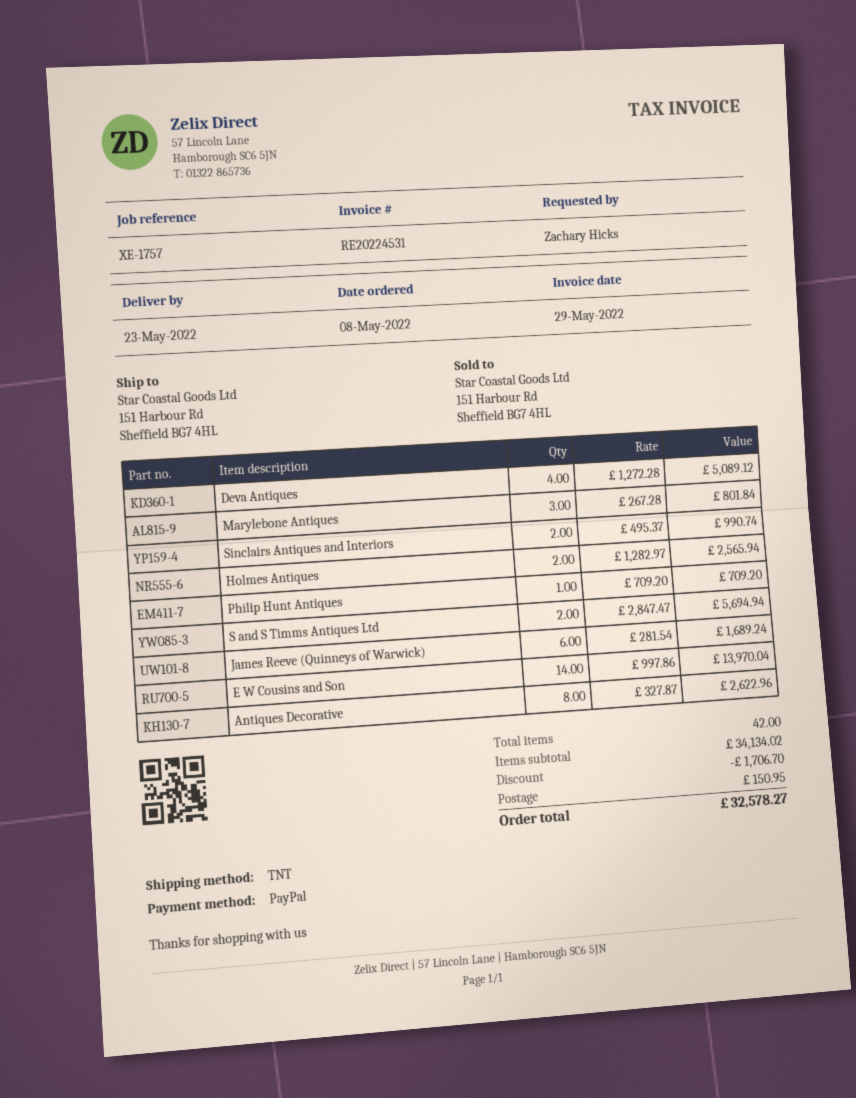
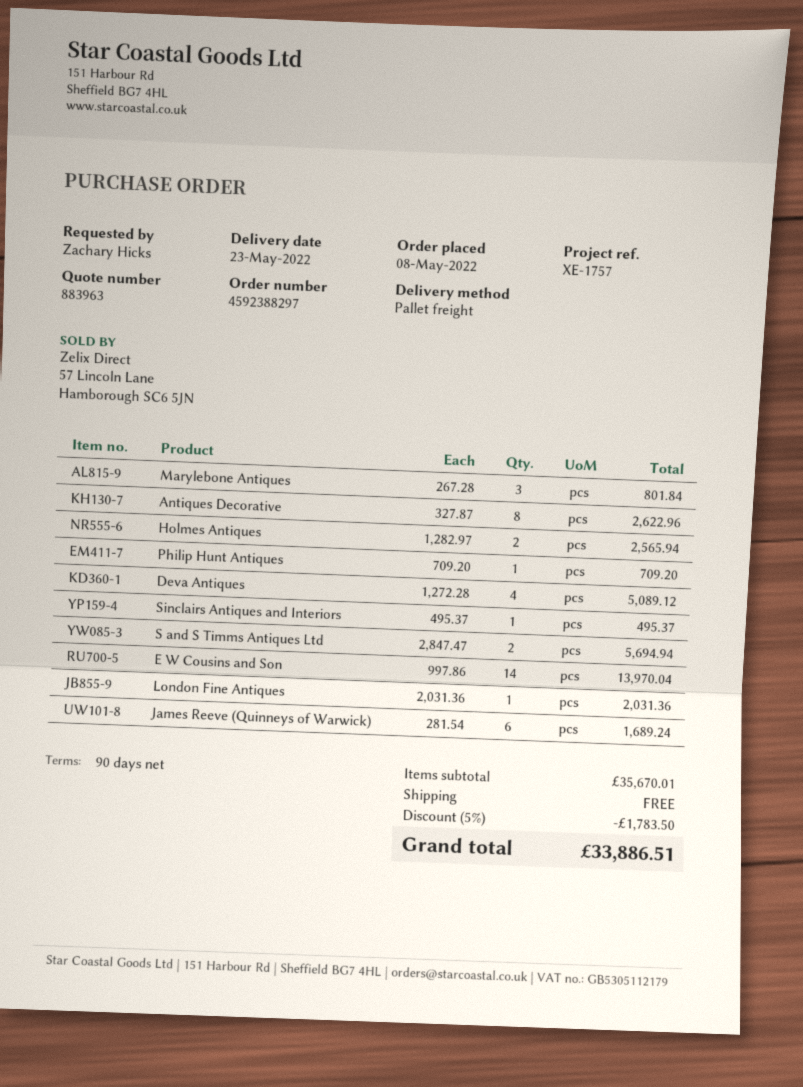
shipping method: TNT -> pallet freight
Sinclairs Antiques and Interiors: 2 x 495.37 = 990.74 -> 1 x 495.37 = 495.37
London Fine Antiques: none -> 1 x 2031.36 = 2031.36
subtotal: 34134.02 -> 35670.01
discount: 1706.70 -> 1783.50
shipping: 150.95 -> 0.00
total: 32578.27 -> 33886.51

